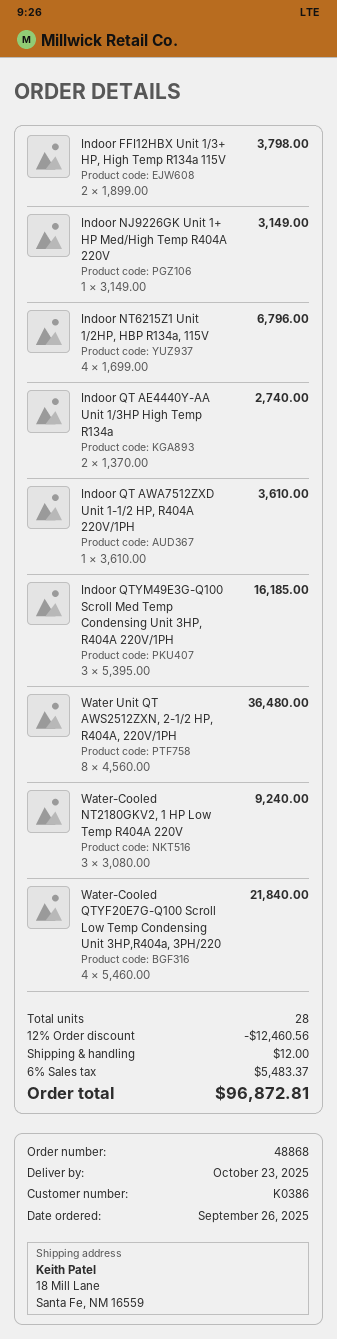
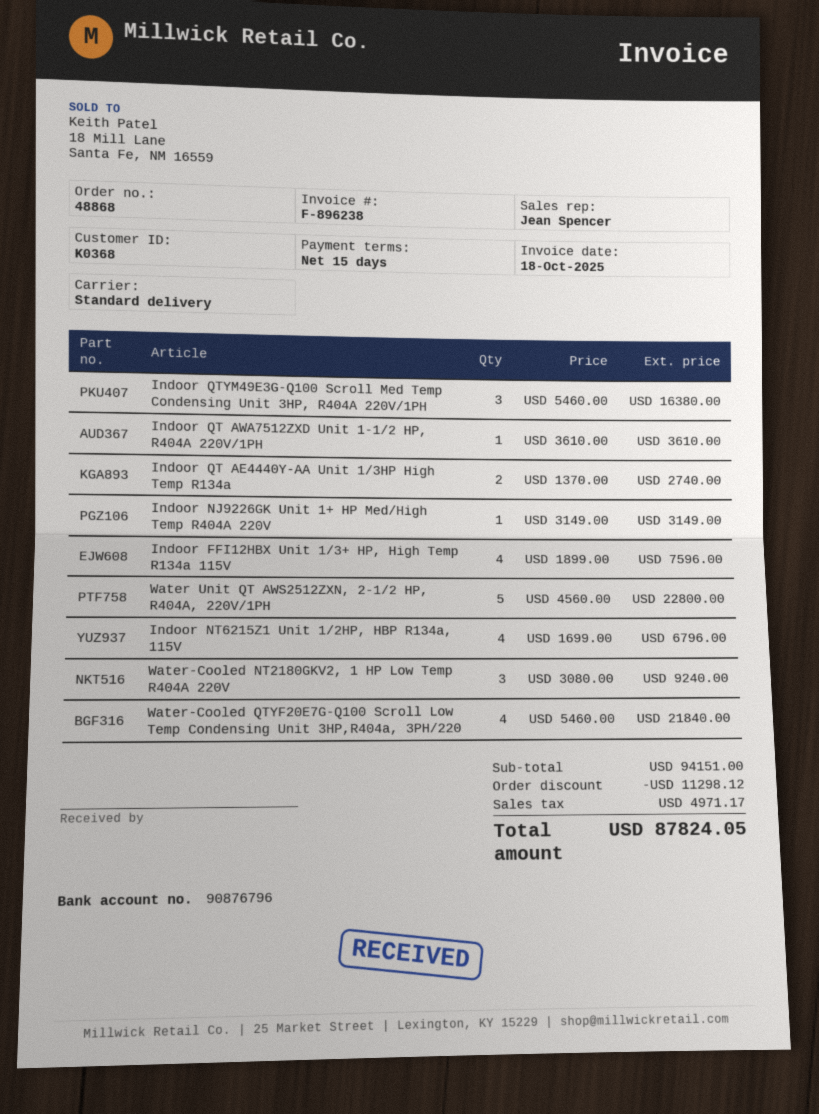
customer number: K0386 -> K0368
Indoor FFI12HBX Unit 1/3+ HP, High Temp R134a 115V: 2 x 1899.00 = 3798.00 -> 4 x 1899.00 = 7596.00
Indoor QTYM49E3G-Q100 Scroll Med Temp Condensing Unit 3HP, R404A 220V/1PH: 3 x 5395.00 = 16185.00 -> 3 x 5460.00 = 16380.00
Water Unit QT AWS2512ZXN, 2-1/2 HP, R404A, 220V/1PH: 8 x 4560.00 = 36480.00 -> 5 x 4560.00 = 22800.00
discount: 12460.56 -> 11298.12
shipping: 12.00 -> none
tax: 5483.37 -> 4971.17
total: 96872.81 -> 87824.05

